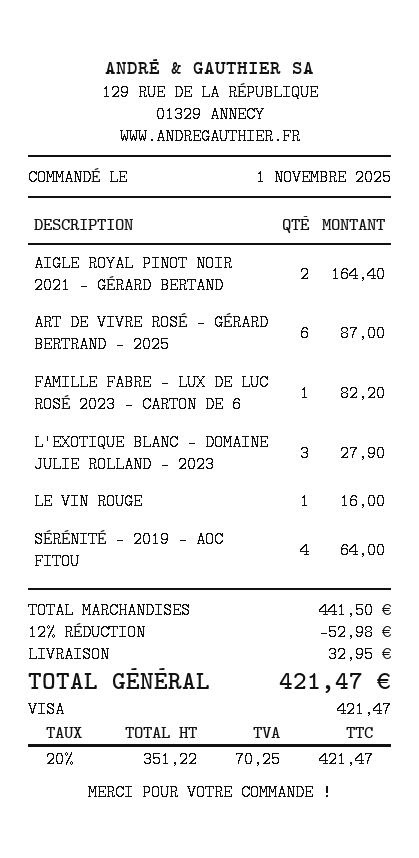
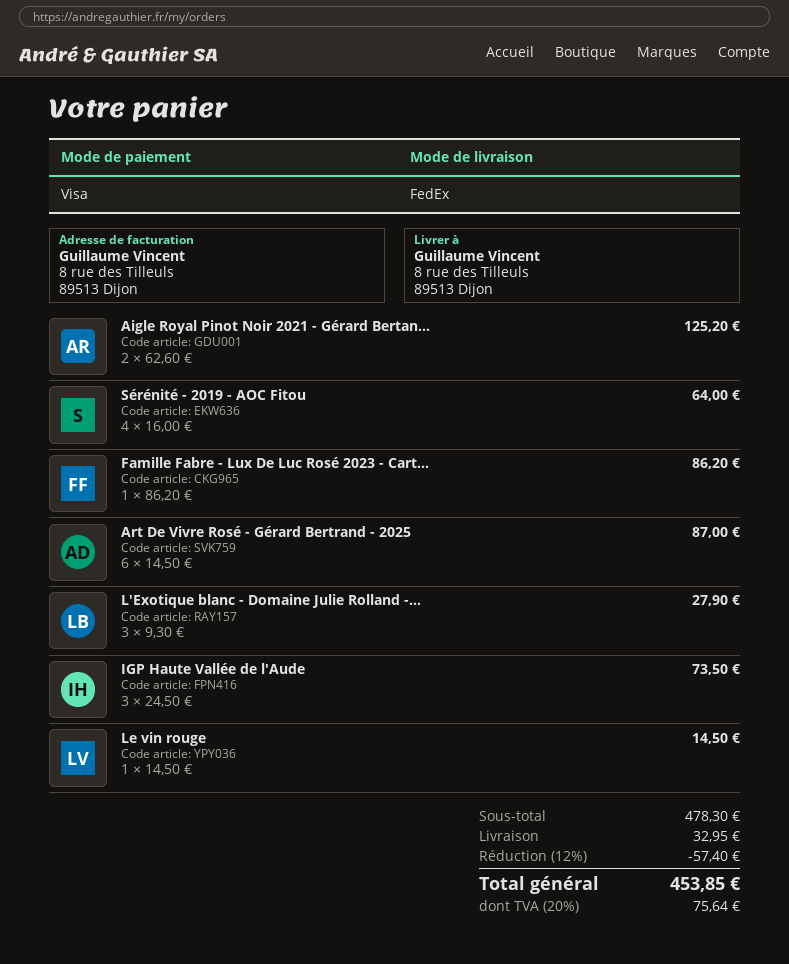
AIGLE ROYAL PINOT NOIR 2021 - GÉRARD BERTAND: 2 for 164.40 -> 2 for 125.20
FAMILLE FABRE - LUX DE LUC ROSÉ 2023 - CARTON DE 6: 1 for 82.20 -> 1 for 86.20
LE VIN ROUGE: 1 for 16.00 -> 1 for 14.50
IGP Haute Vallée de l'Aude: none -> 3 for 73.50
subtotal: 441.50 -> 478.30
discount: 12% = 52.98 -> 12% = 57.40
tax: 20% = 70.25 -> 20% = 75.64
total: 421.47 -> 453.85

